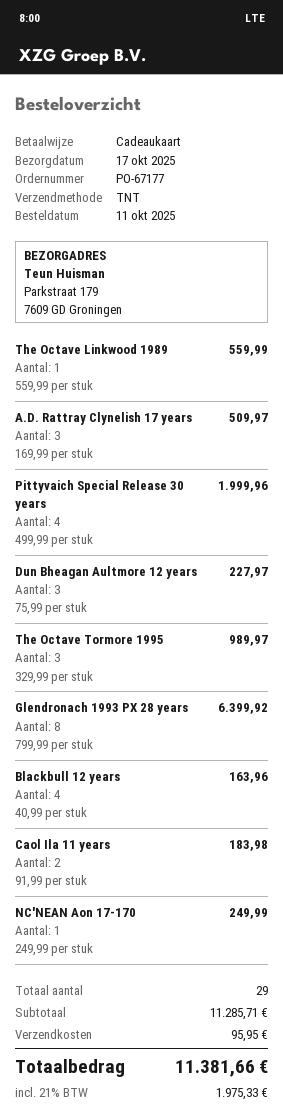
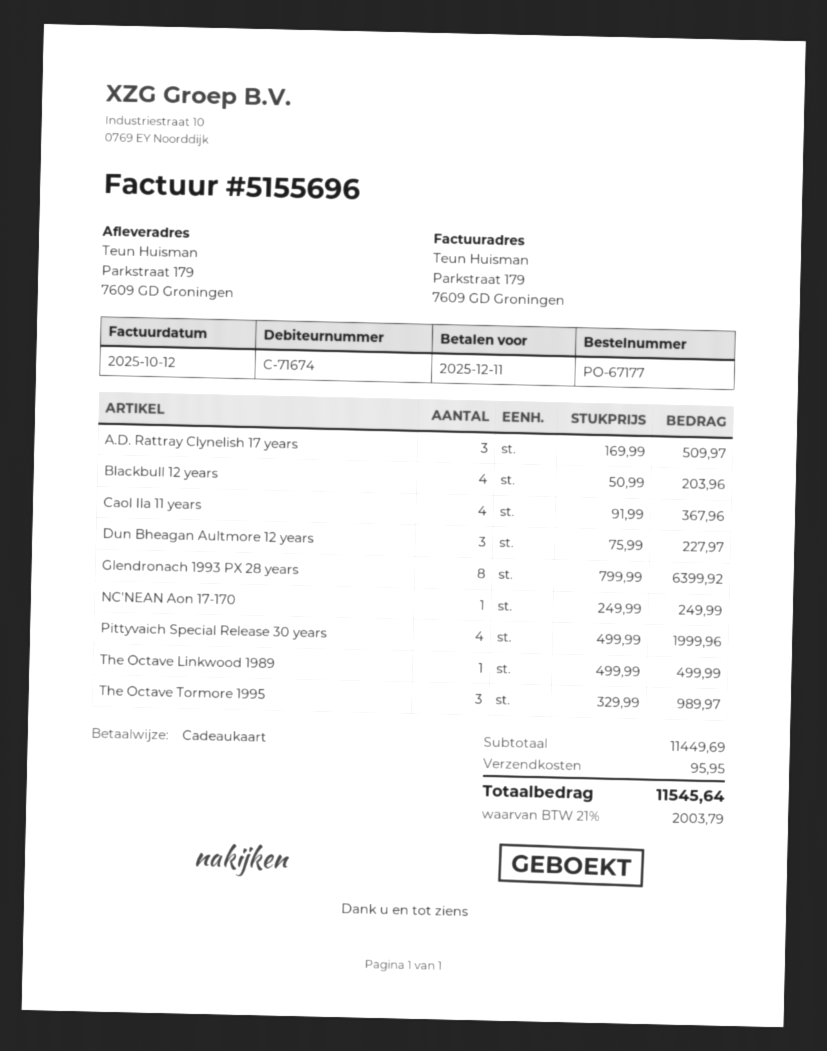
The Octave Linkwood 1989: 1 x 559.99 = 559.99 -> 1 x 499.99 = 499.99
Blackbull 12 years: 4 x 40.99 = 163.96 -> 4 x 50.99 = 203.96
Caol Ila 11 years: 2 x 91.99 = 183.98 -> 4 x 91.99 = 367.96
subtotal: 11285.71 -> 11449.69
tax: 21% = 1975.33 -> 21% = 2003.79
total: 11381.66 -> 11545.64

